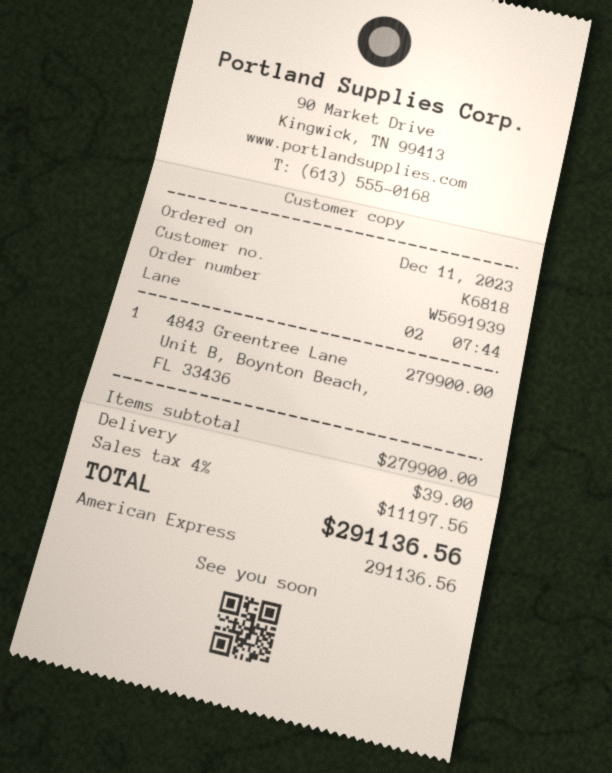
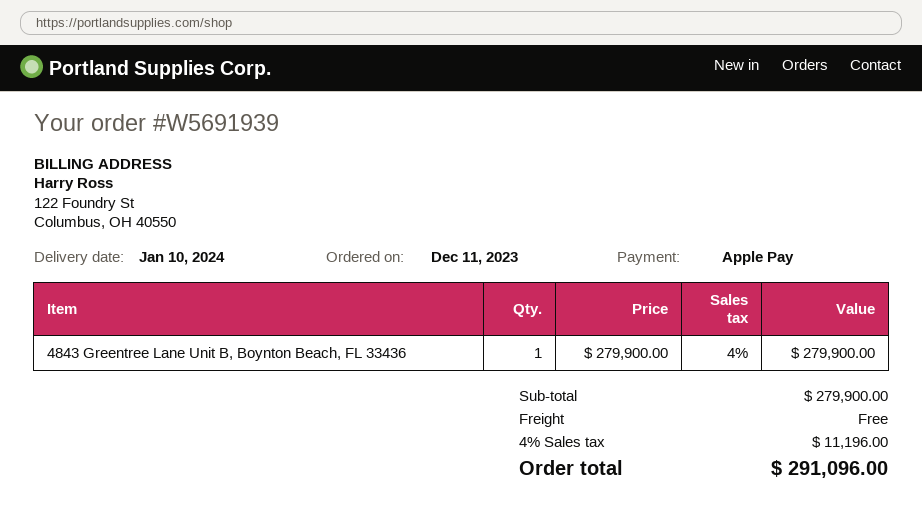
payment method: American Express -> Apple Pay
shipping: 39.00 -> 0.00
tax: 4% = 11197.56 -> 4% = 11196.00
total: 291136.56 -> 291096.00

